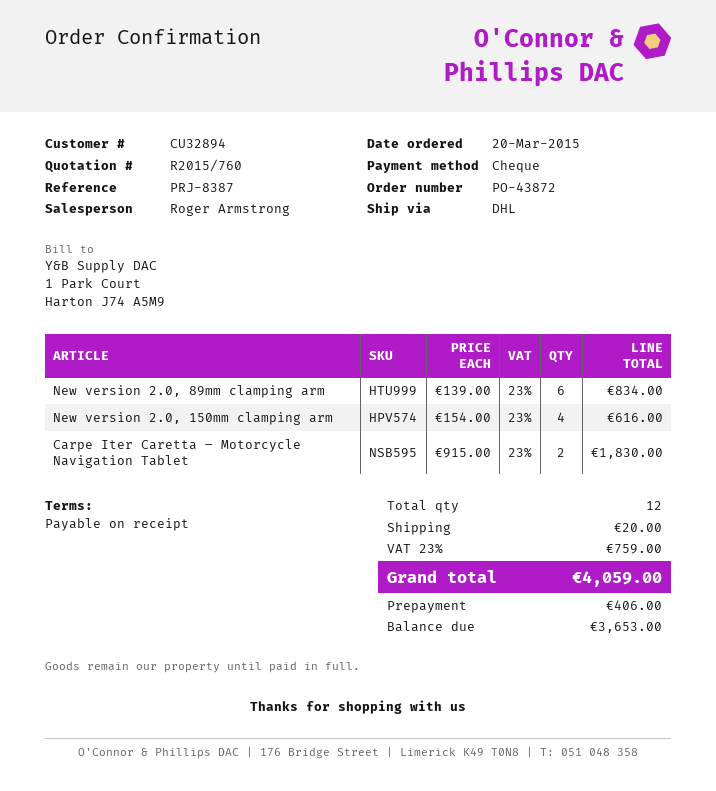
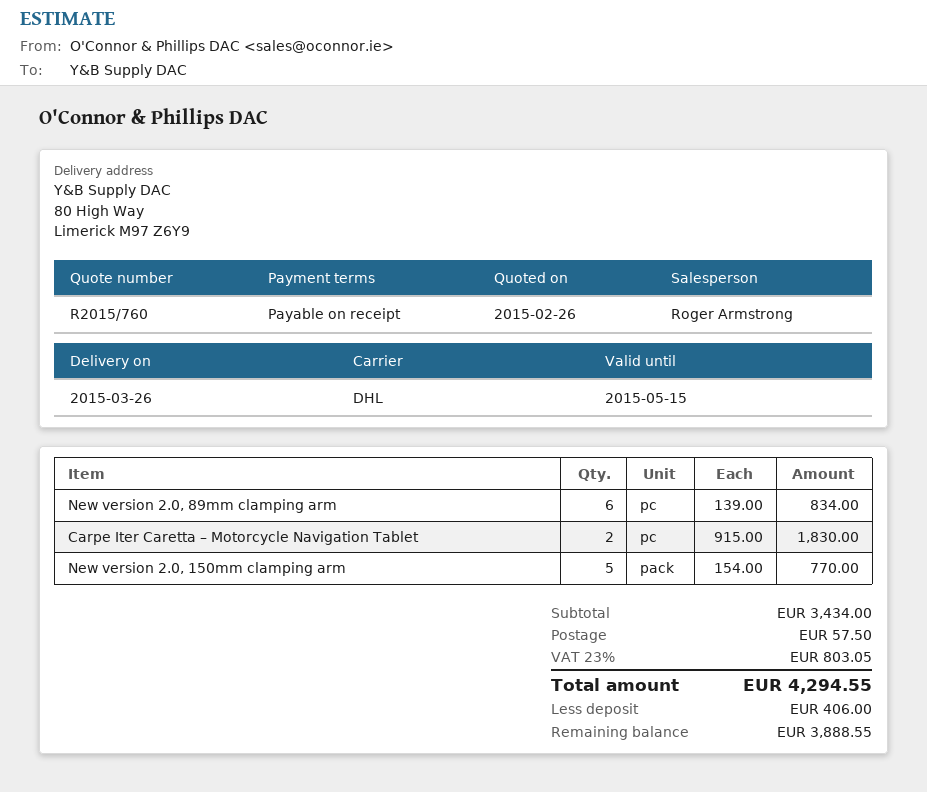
New version 2.0, 150mm clamping arm: 4 x 154.00 = 616.00 -> 5 x 154.00 = 770.00
shipping: 20.00 -> 57.50
tax: 23% = 759.00 -> 23% = 803.05
total: 4059.00 -> 4294.55
balance: 3653.00 -> 3888.55

